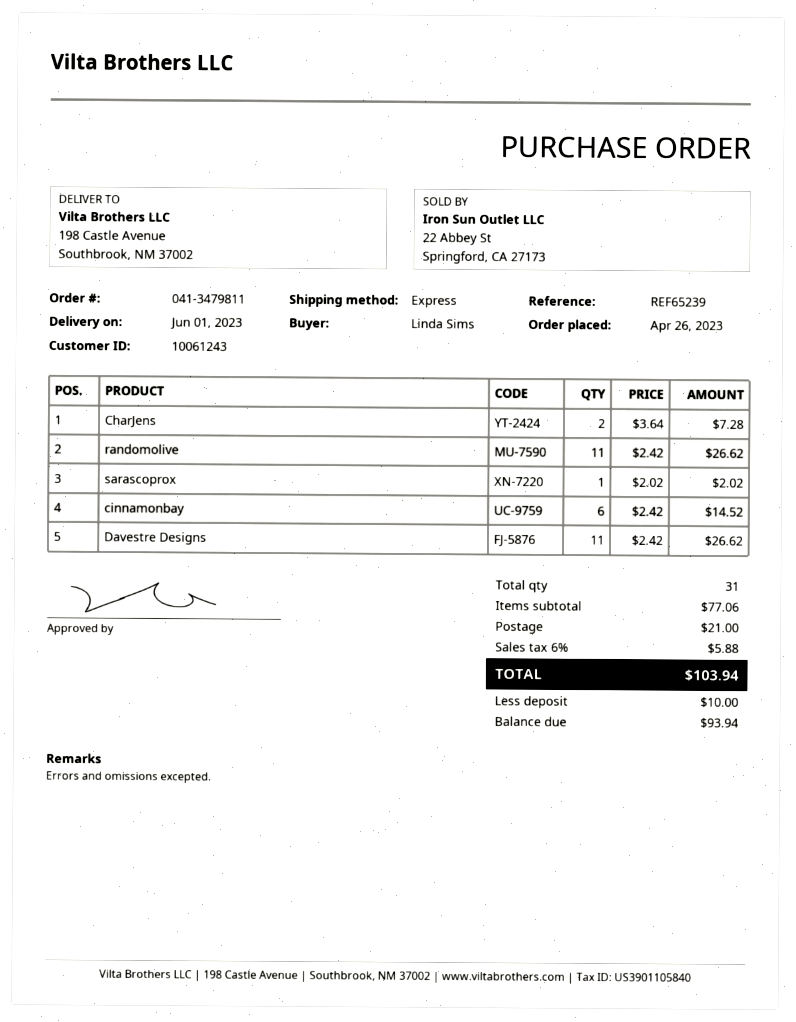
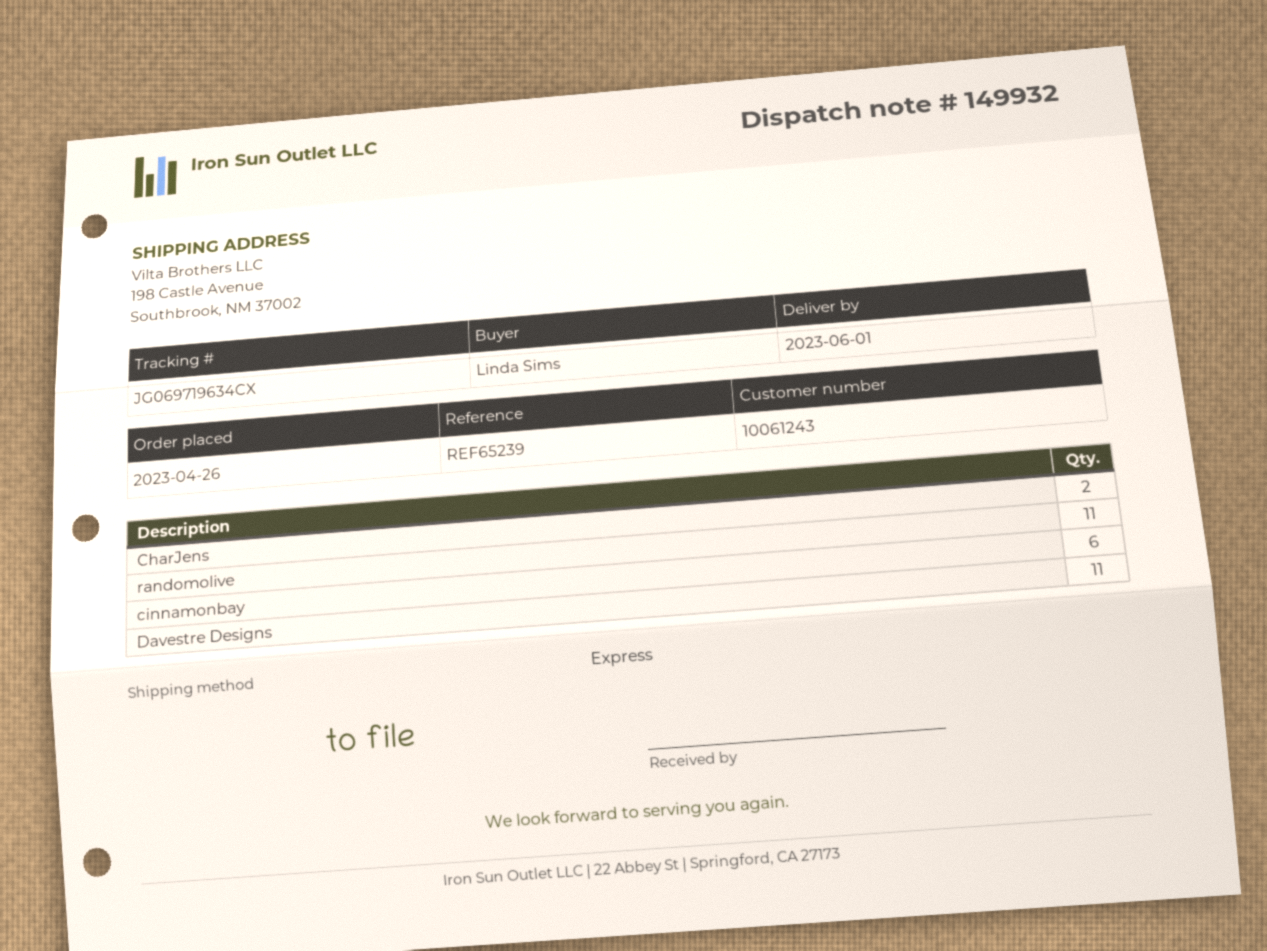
sarascoprox: 1 -> none

